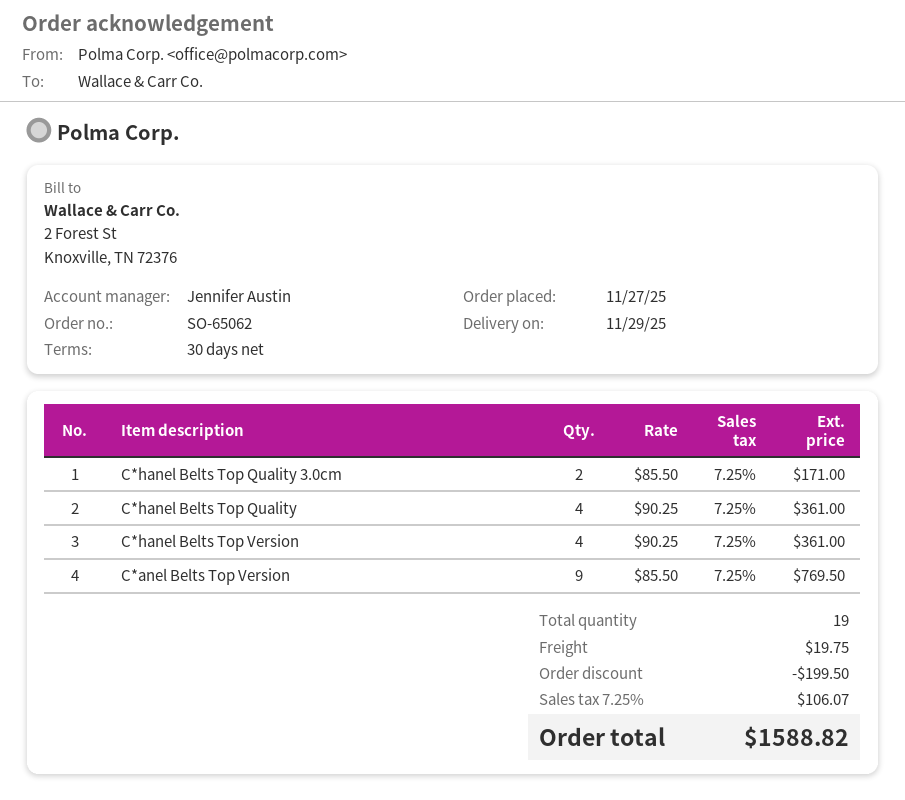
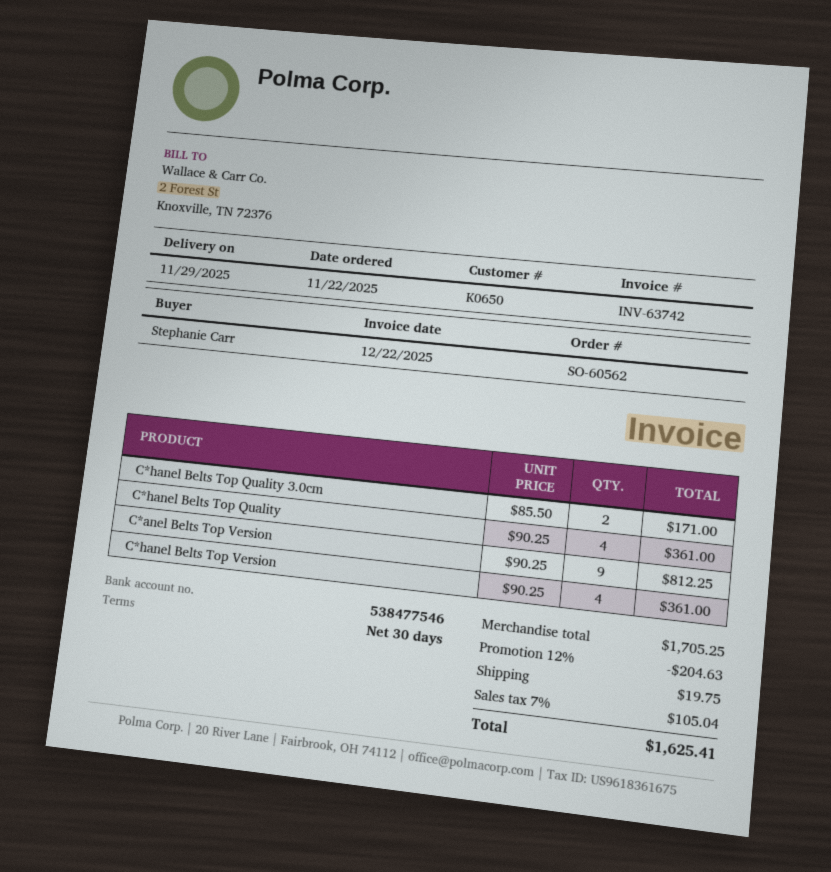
order number: SO-65062 -> SO-60562
order date: 2025-11-27 -> 2025-11-22
C*anel Belts Top Version: 9 x 85.50 = 769.50 -> 9 x 90.25 = 812.25
discount: 199.50 -> 204.63
tax: 7.25% = 106.07 -> 7% = 105.04
total: 1588.82 -> 1625.41

